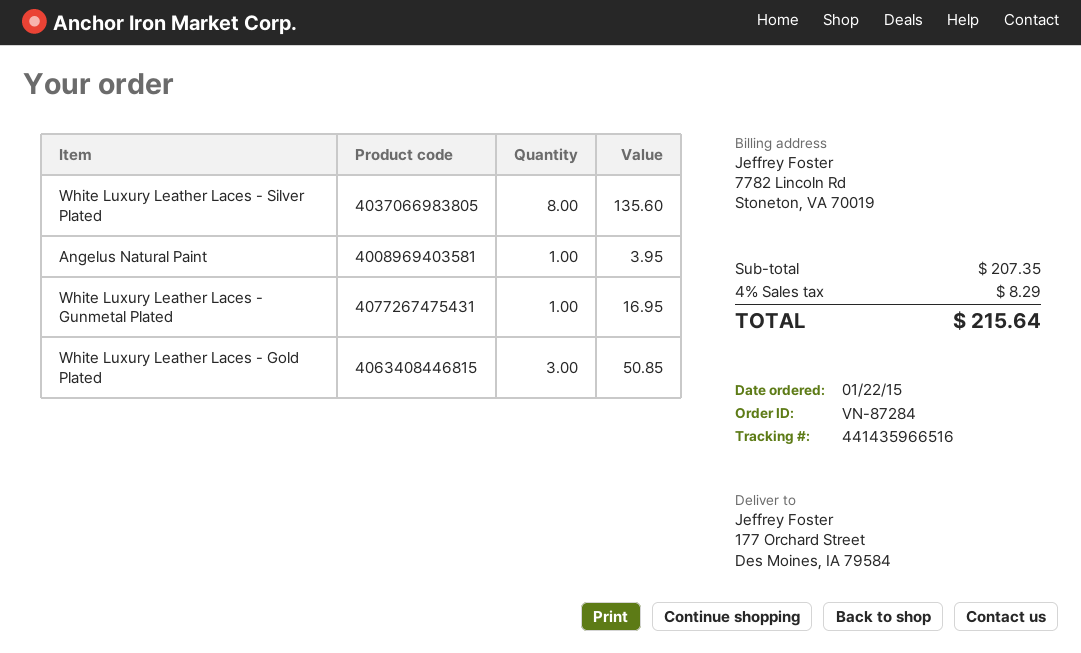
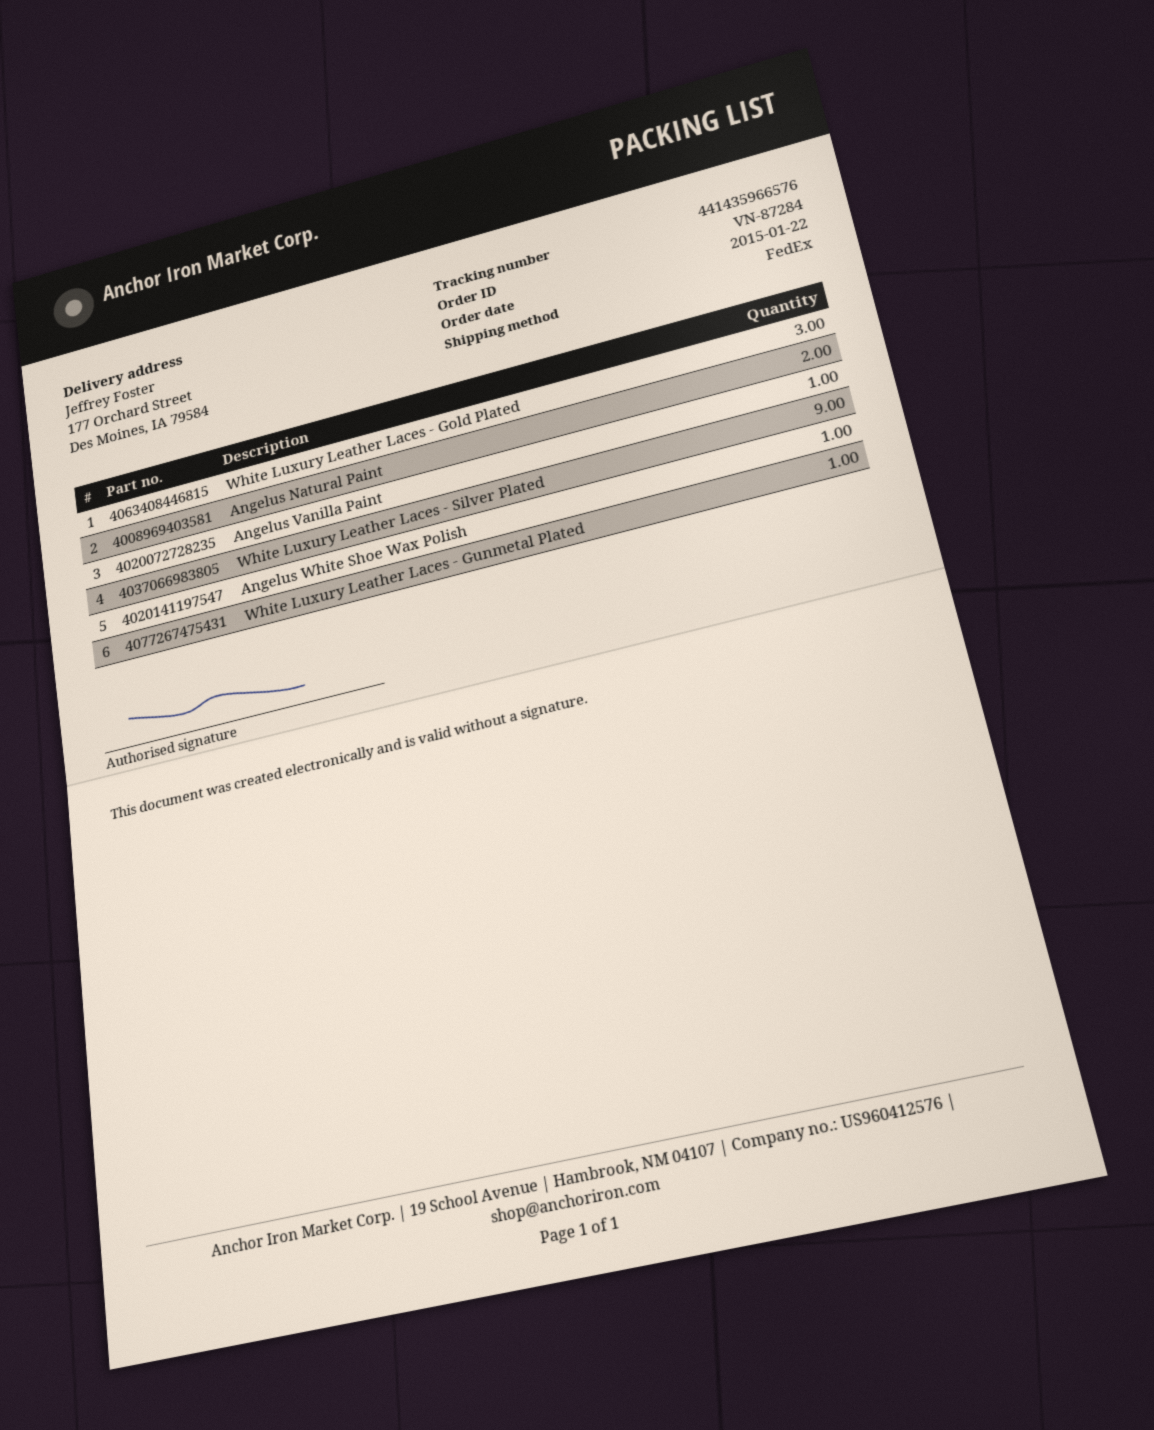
tracking number: 441435966516 -> 441435966576
White Luxury Leather Laces - Silver Plated: 8 -> 9
Angelus Natural Paint: 1 -> 2
Angelus Vanilla Paint: none -> 1
Angelus White Shoe Wax Polish: none -> 1

